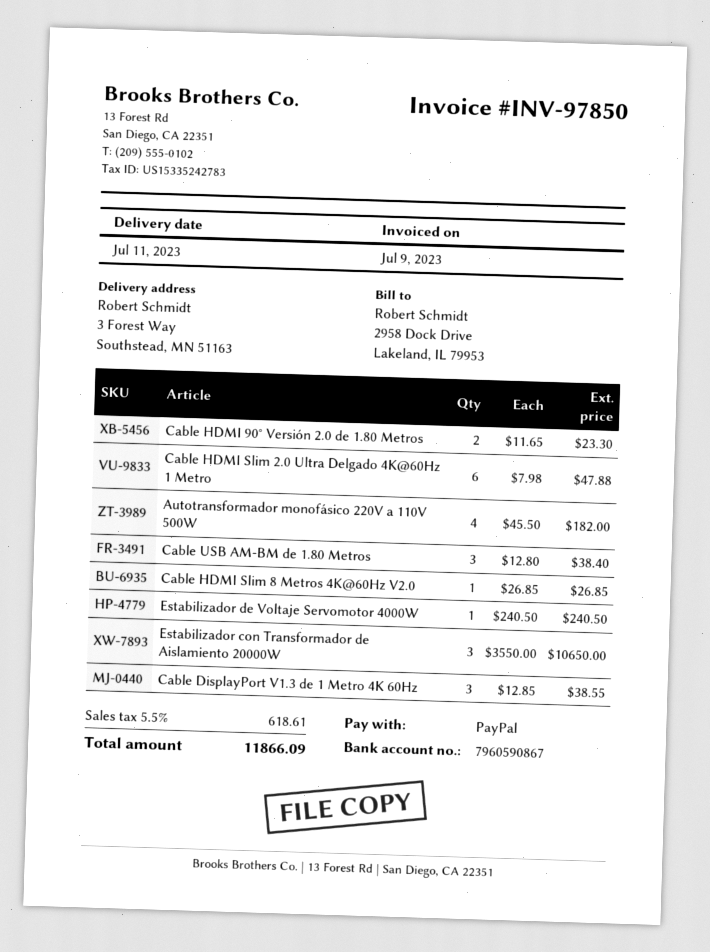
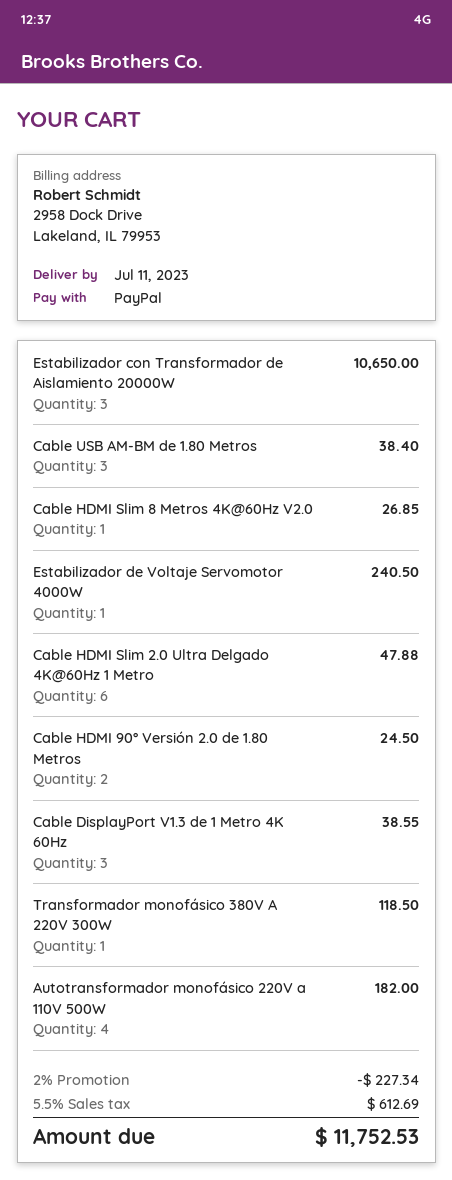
Cable HDMI 90° Versión 2.0 de 1.80 Metros: 2 for 23.30 -> 2 for 24.50
Transformador monofásico 380V A 220V 300W: none -> 1 for 118.50
discount: none -> 2% = 227.34
tax: 5.5% = 618.61 -> 5.5% = 612.69
total: 11866.09 -> 11752.53

